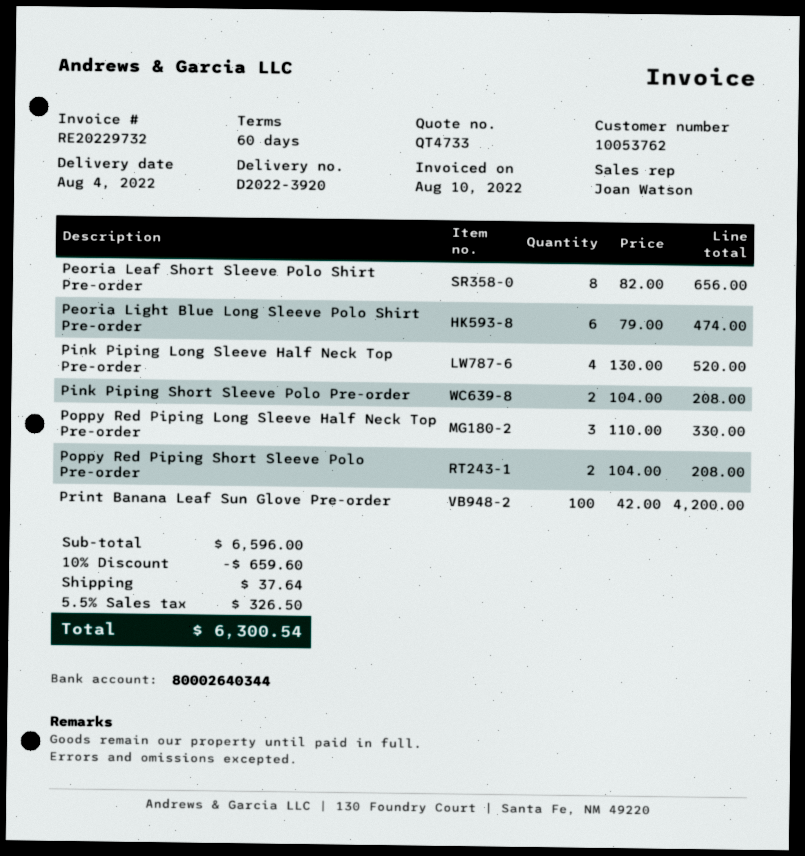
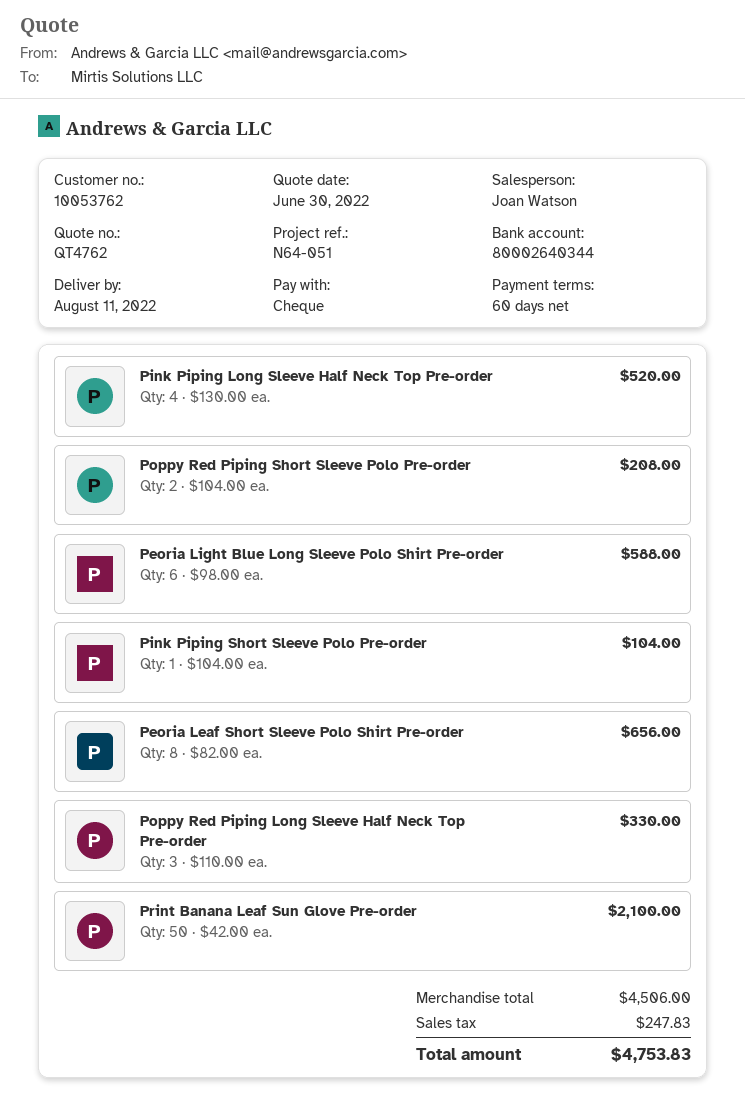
quote number: QT4733 -> QT4762
delivery date: 2022-08-04 -> 2022-08-11
Peoria Light Blue Long Sleeve Polo Shirt Pre-order: 6 x 79.00 = 474.00 -> 6 x 98.00 = 588.00
Pink Piping Short Sleeve Polo Pre-order: 2 x 104.00 = 208.00 -> 1 x 104.00 = 104.00
Print Banana Leaf Sun Glove Pre-order: 100 x 42.00 = 4200.00 -> 50 x 42.00 = 2100.00
subtotal: 6596.00 -> 4506.00
discount: 10% = 659.60 -> none
shipping: 37.64 -> none
tax: 326.50 -> 247.83
total: 6300.54 -> 4753.83

